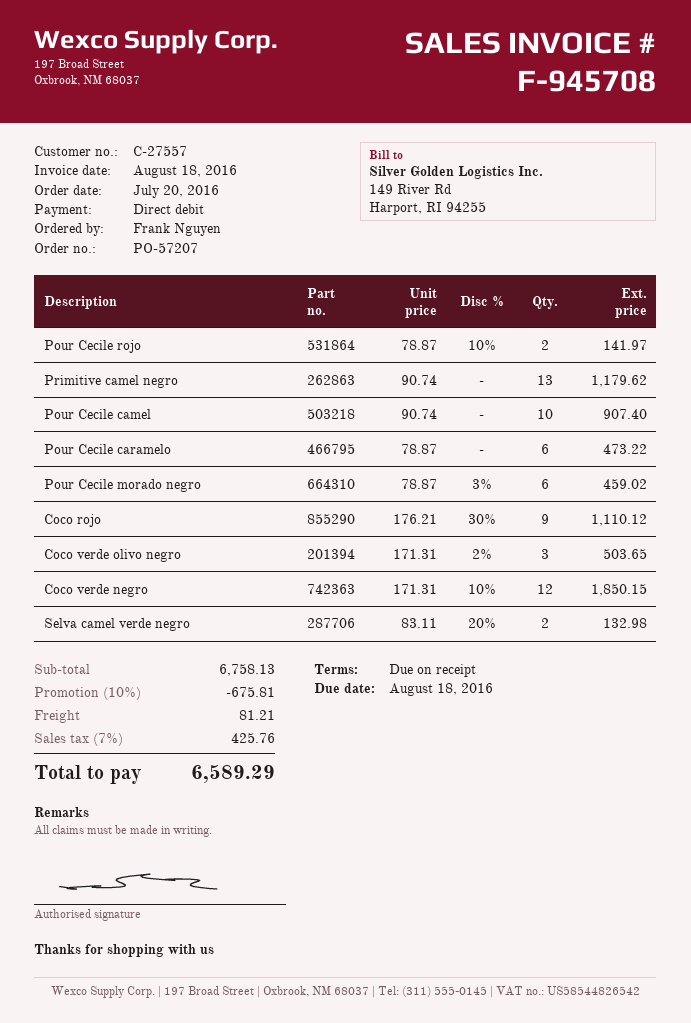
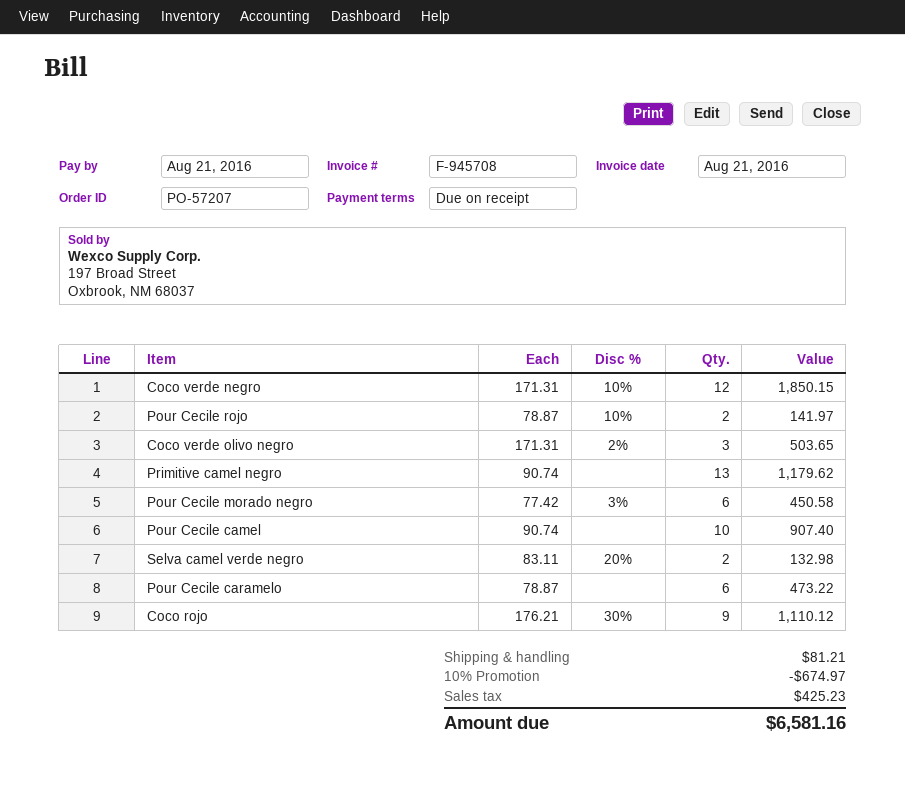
invoice date: 2016-08-18 -> 2016-08-21
due date: 2016-08-18 -> 2016-08-21
Pour Cecile morado negro: 6 x 78.87 - 3% = 459.02 -> 6 x 77.42 - 3% = 450.58
discount: 10% = 675.81 -> 10% = 674.97
tax: 425.76 -> 425.23
total: 6589.29 -> 6581.16

